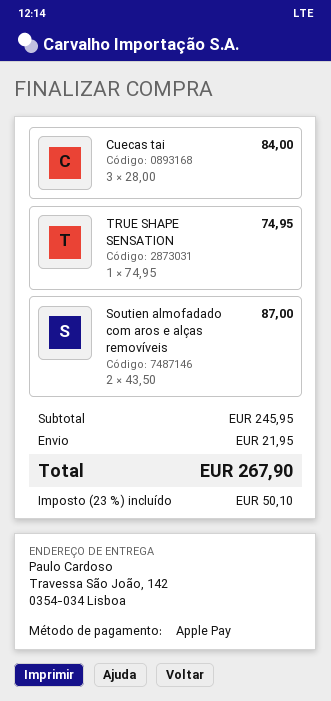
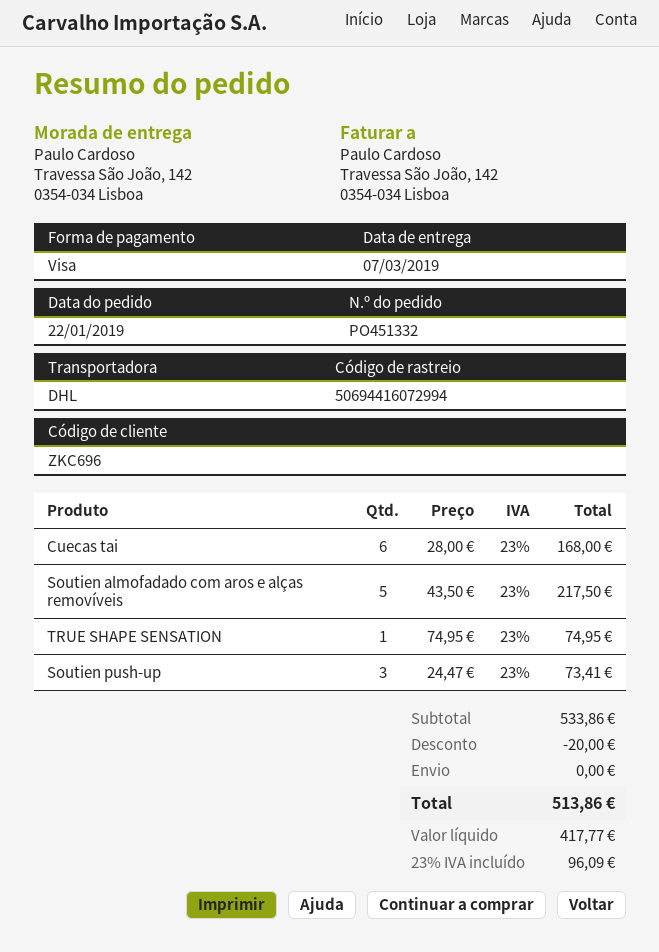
payment method: Apple Pay -> Visa
Cuecas tai: 3 x 28.00 = 84.00 -> 6 x 28.00 = 168.00
Soutien almofadado com aros e alças removíveis: 2 x 43.50 = 87.00 -> 5 x 43.50 = 217.50
Soutien push-up: none -> 3 x 24.47 = 73.41
subtotal: 245.95 -> 533.86
discount: none -> 20.00
shipping: 21.95 -> 0.00
tax: 23% = 50.10 -> 23% = 96.09
total: 267.90 -> 513.86

